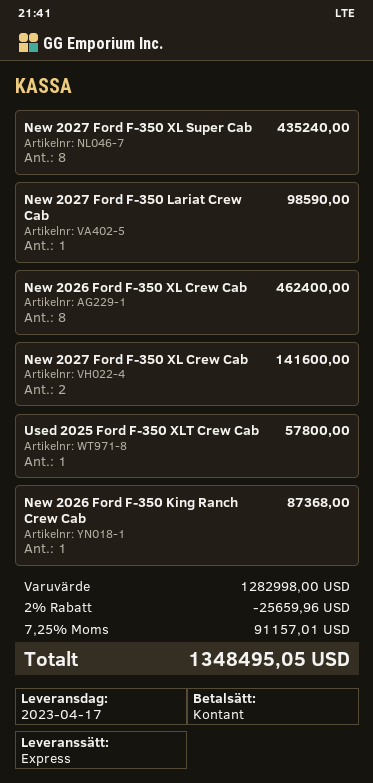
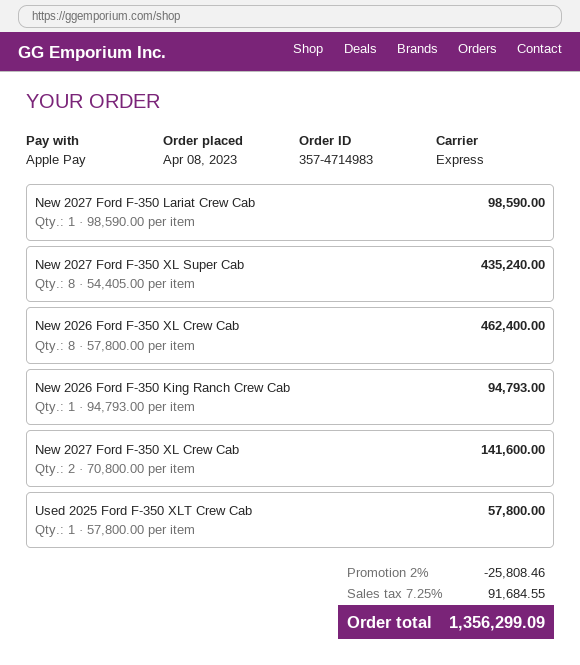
payment method: cash -> Apple Pay
New 2026 Ford F-350 King Ranch Crew Cab: 1 for 87368.00 -> 1 for 94793.00
discount: 2% = 25659.96 -> 2% = 25808.46
tax: 7.25% = 91157.01 -> 7.25% = 91684.55
total: 1348495.05 -> 1356299.09

